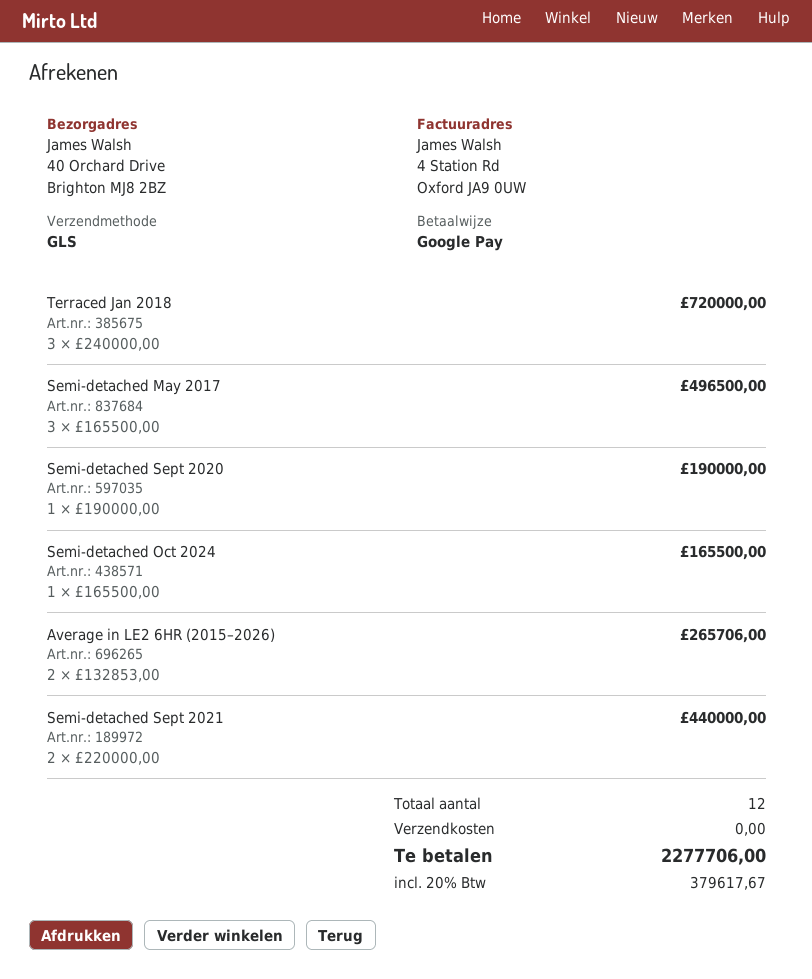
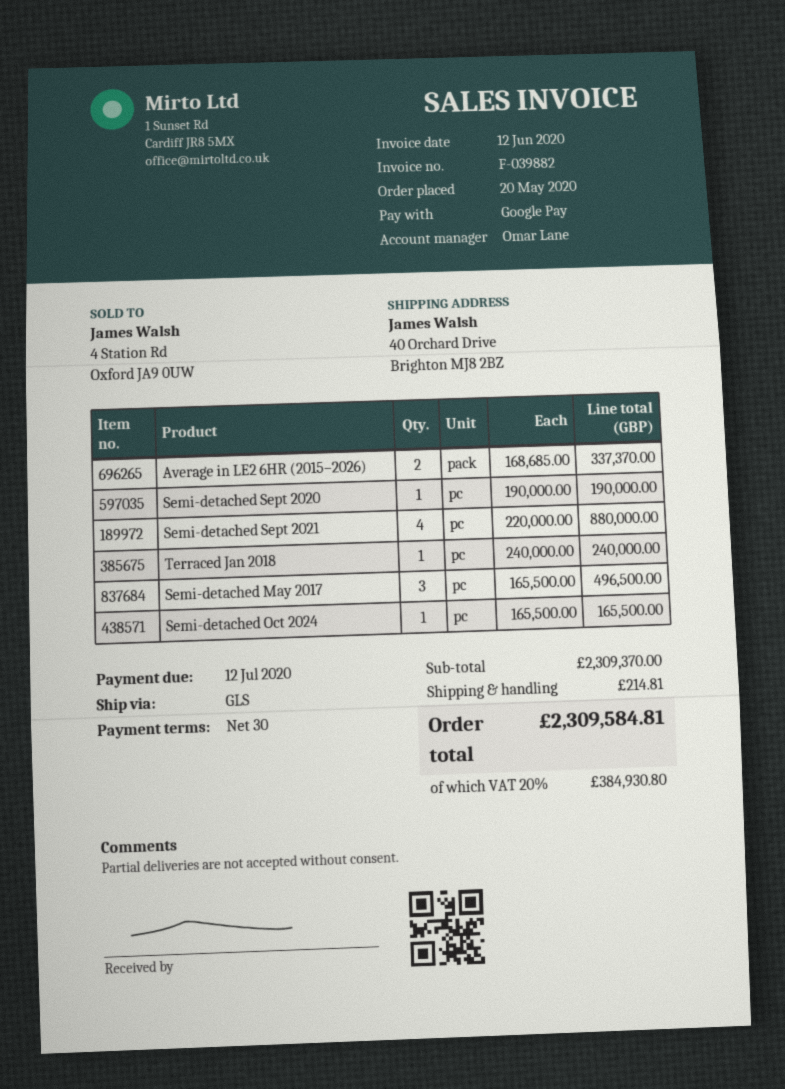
Terraced Jan 2018: 3 x 240000.00 = 720000.00 -> 1 x 240000.00 = 240000.00
Average in LE2 6HR (2015–2026): 2 x 132853.00 = 265706.00 -> 2 x 168685.00 = 337370.00
Semi-detached Sept 2021: 2 x 220000.00 = 440000.00 -> 4 x 220000.00 = 880000.00
shipping: 0.00 -> 214.81
tax: 20% = 379617.67 -> 20% = 384930.80
total: 2277706.00 -> 2309584.81

